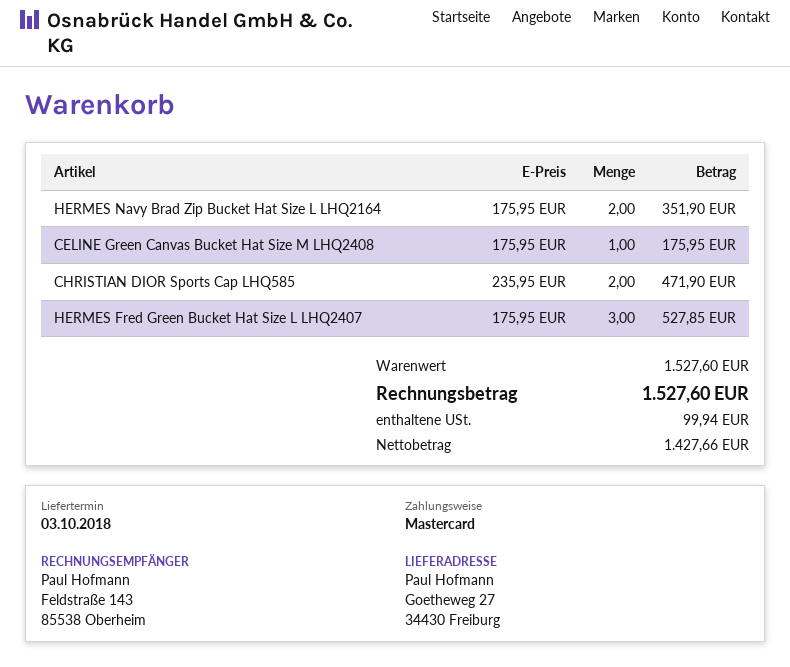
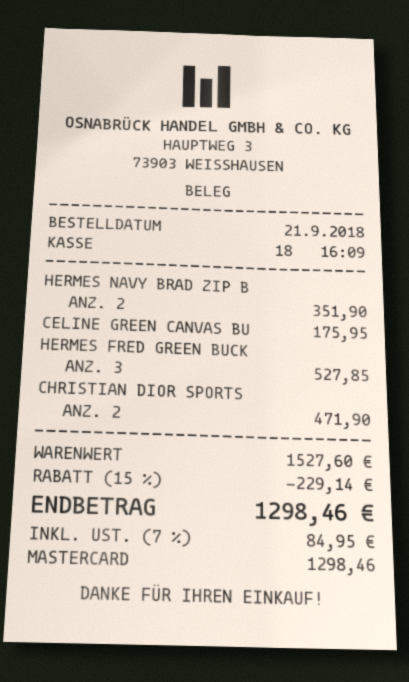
discount: none -> 15% = 229.14
tax: 99.94 -> 84.95
total: 1527.60 -> 1298.46

